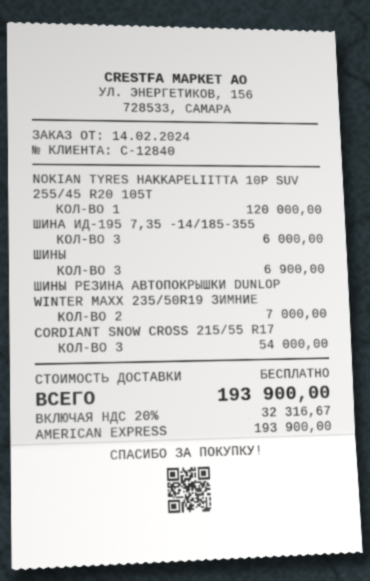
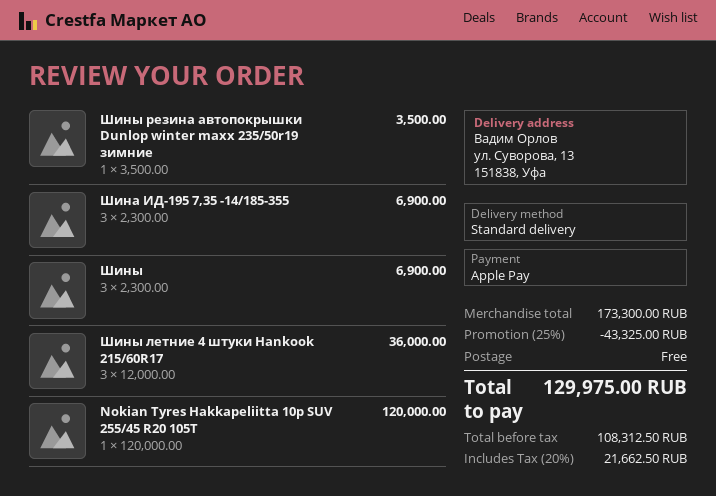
payment method: American Express -> Apple Pay
ШИНА ИД-195 7,35 -14/185-355: 3 for 6000.00 -> 3 for 6900.00
ШИНЫ РЕЗИНА АВТОПОКРЫШКИ DUNLOP WINTER MAXX 235/50R19 ЗИМНИЕ: 2 for 7000.00 -> 1 for 3500.00
CORDIANT SNOW CROSS 215/55 R17: 3 for 54000.00 -> none
Шины летние 4 штуки Hankook 215/60R17: none -> 3 for 36000.00
discount: none -> 25% = 43325.00
tax: 20% = 32316.67 -> 20% = 21662.50
total: 193900.00 -> 129975.00

